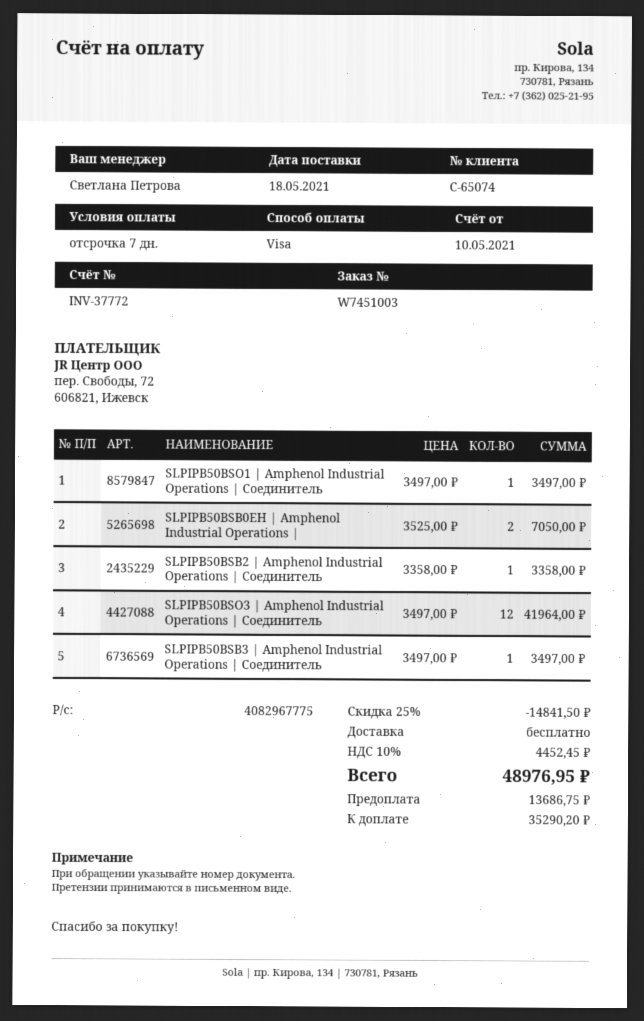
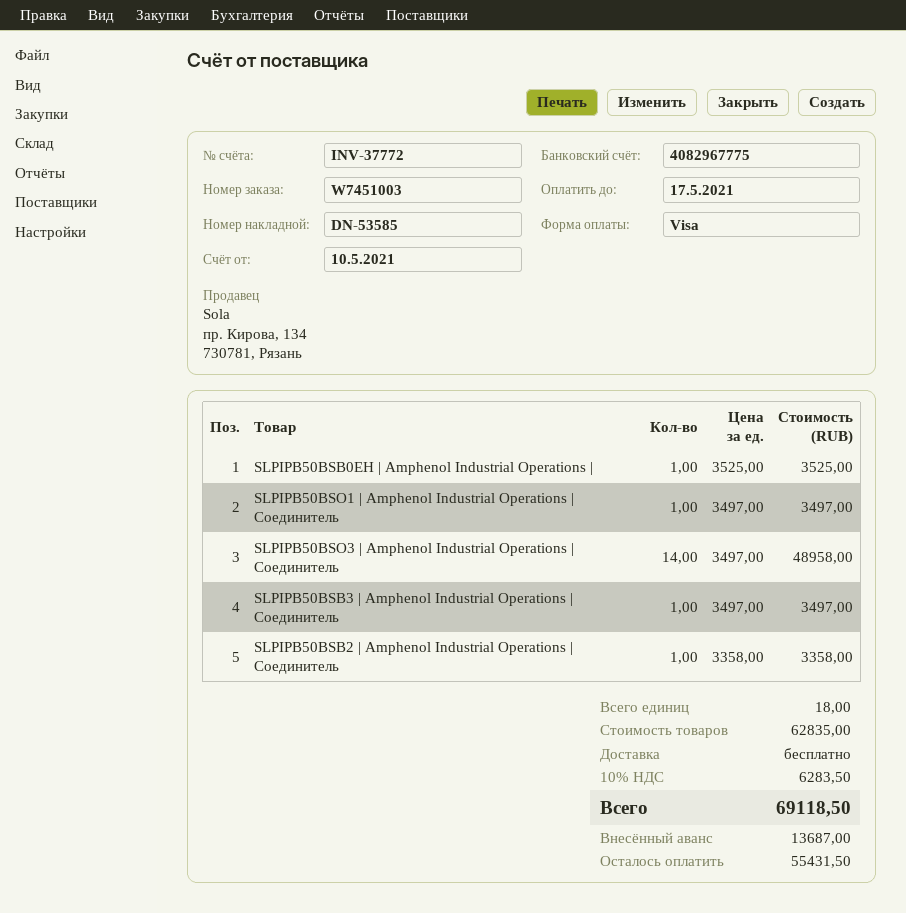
SLPIPB50BSB0EH | Amphenol Industrial Operations |: 2 x 3525.00 = 7050.00 -> 1 x 3525.00 = 3525.00
SLPIPB50BSO3 | Amphenol Industrial Operations | Соединитель: 12 x 3497.00 = 41964.00 -> 14 x 3497.00 = 48958.00
discount: 25% = 14841.50 -> none
tax: 10% = 4452.45 -> 10% = 6283.50
total: 48976.95 -> 69118.50
deposit: 13686.75 -> 13687.00
balance: 35290.20 -> 55431.50

